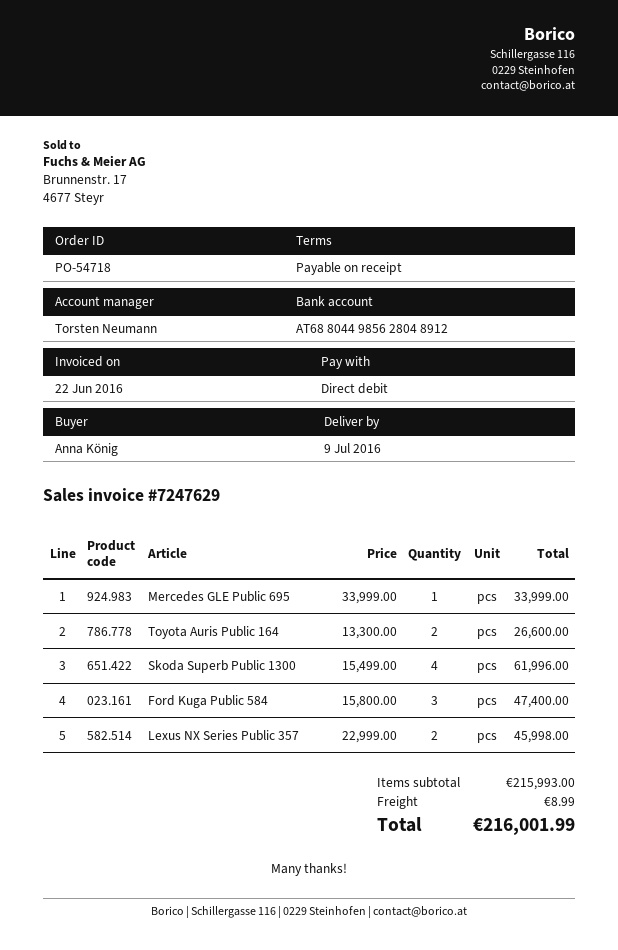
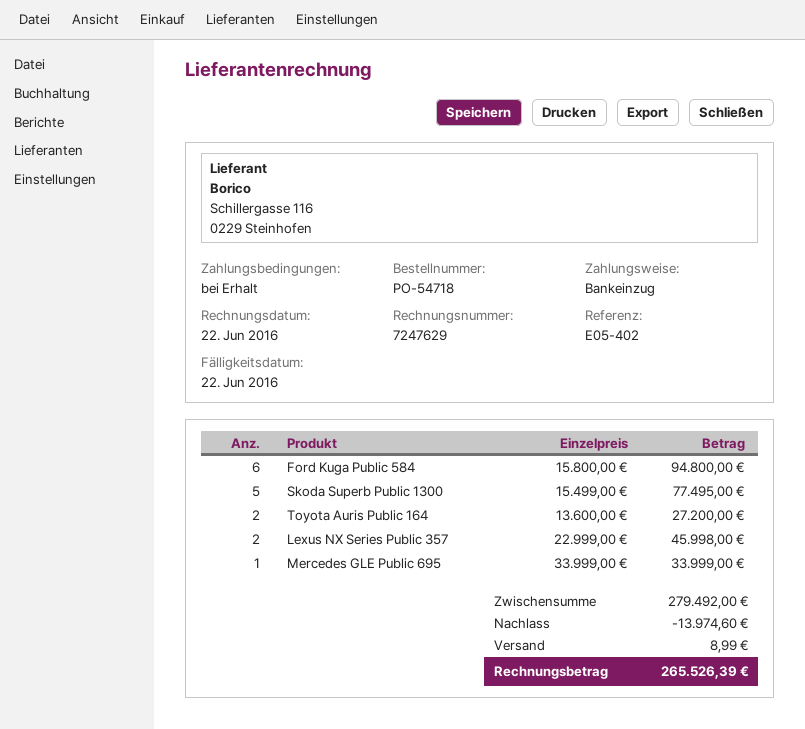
Toyota Auris Public 164: 2 x 13300.00 = 26600.00 -> 2 x 13600.00 = 27200.00
Skoda Superb Public 1300: 4 x 15499.00 = 61996.00 -> 5 x 15499.00 = 77495.00
Ford Kuga Public 584: 3 x 15800.00 = 47400.00 -> 6 x 15800.00 = 94800.00
subtotal: 215993.00 -> 279492.00
discount: none -> 13974.60
total: 216001.99 -> 265526.39

